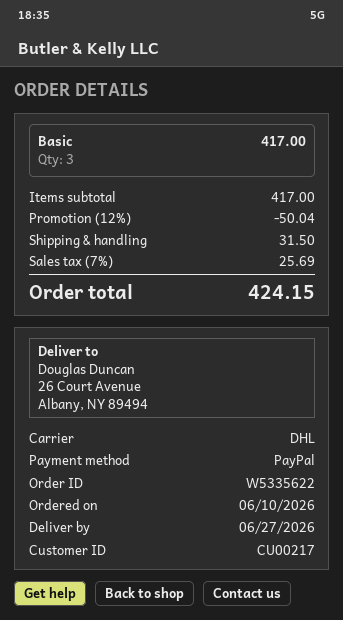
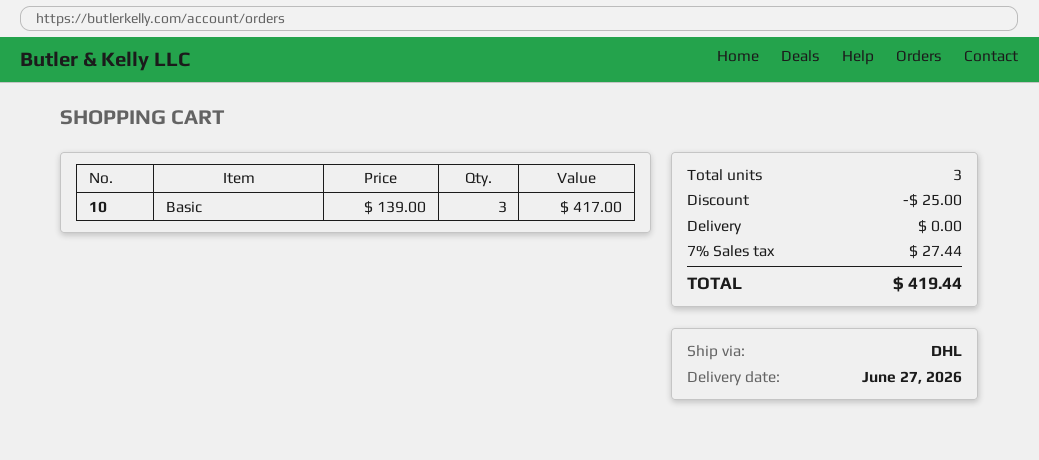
discount: 50.04 -> 25.00
shipping: 31.50 -> 0.00
tax: 7% = 25.69 -> 7% = 27.44
total: 424.15 -> 419.44

